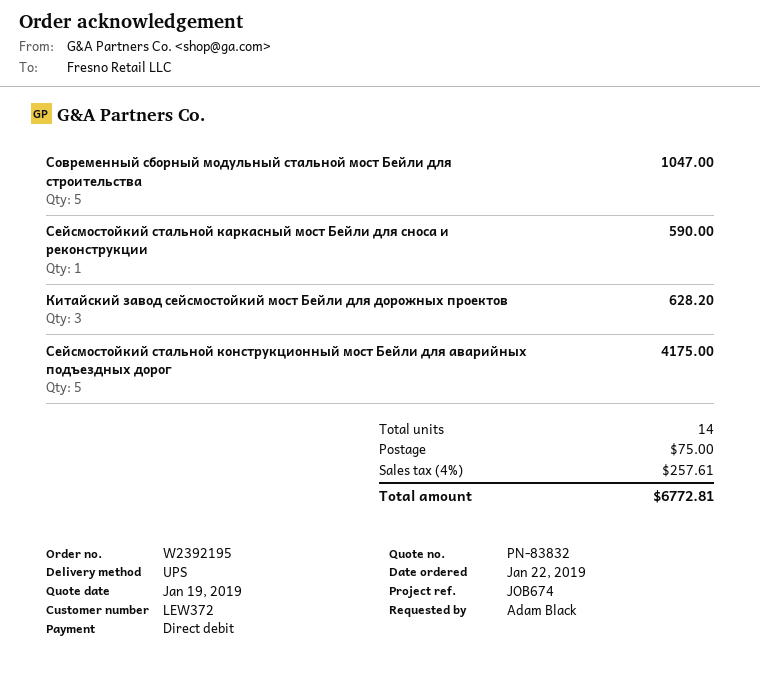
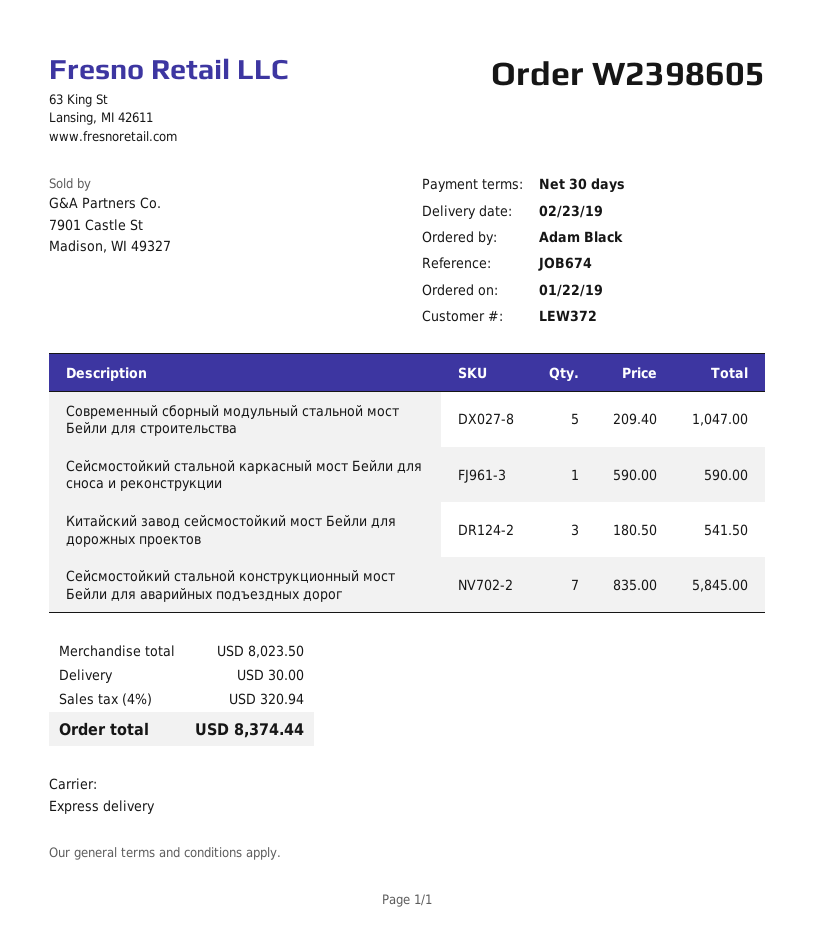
order number: W2392195 -> W2398605
shipping method: UPS -> express
Китайский завод сейсмостойкий мост Бейли для дорожных проектов: 3 for 628.20 -> 3 for 541.50
Сейсмостойкий стальной конструкционный мост Бейли для аварийных подъездных дорог: 5 for 4175.00 -> 7 for 5845.00
shipping: 75.00 -> 30.00
tax: 4% = 257.61 -> 4% = 320.94
total: 6772.81 -> 8374.44

